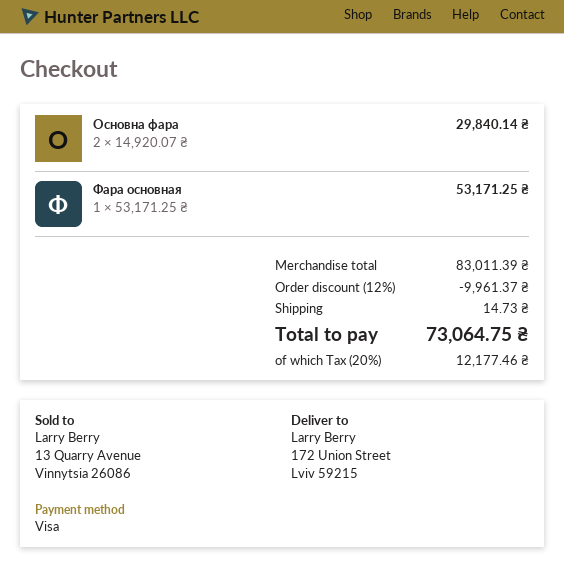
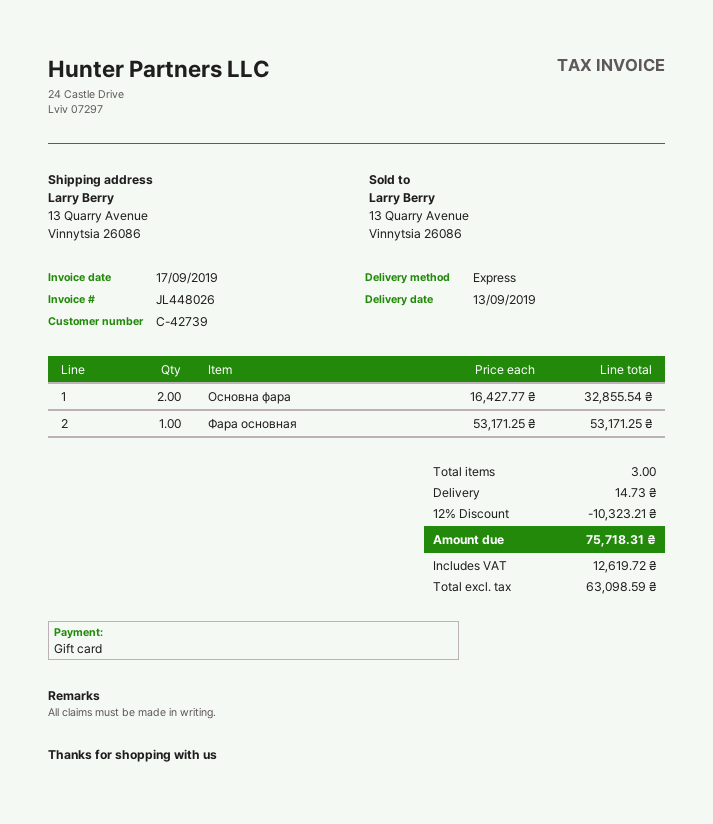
payment method: Visa -> gift card
ship to: 172 Union Street, Lviv 59215 -> 13 Quarry Avenue, Vinnytsia 26086
Основна фара: 2 x 14920.07 = 29840.14 -> 2 x 16427.77 = 32855.54
discount: 12% = 9961.37 -> 12% = 10323.21
tax: 12177.46 -> 12619.72
total: 73064.75 -> 75718.31

